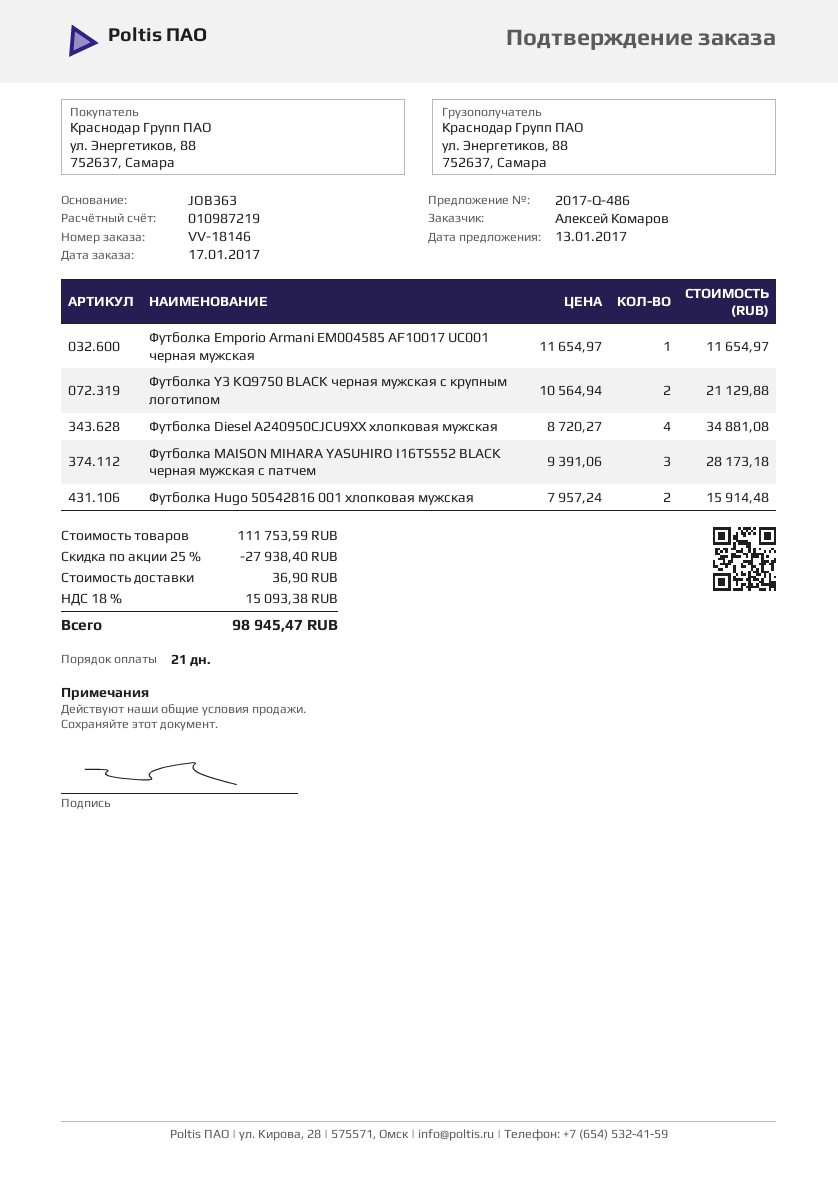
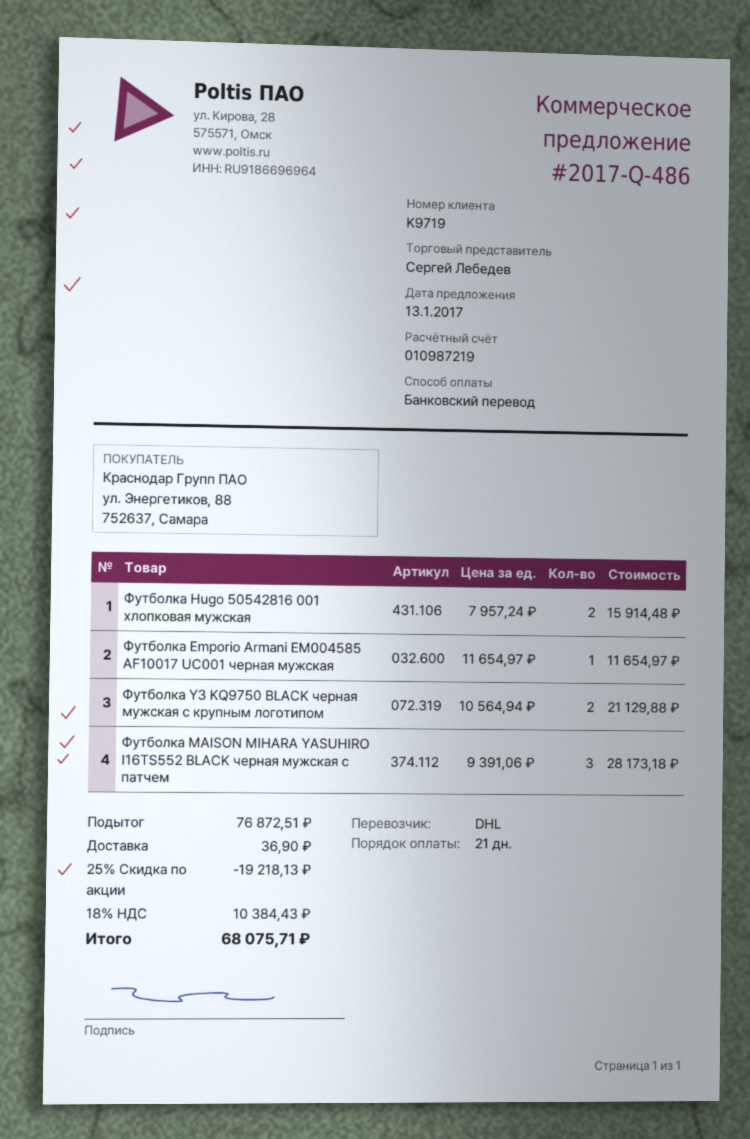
Футболка Diesel A240950CJCU9XX хлопковая мужская: 4 x 8720.27 = 34881.08 -> none
subtotal: 111753.59 -> 76872.51
discount: 25% = 27938.40 -> 25% = 19218.13
tax: 18% = 15093.38 -> 18% = 10384.43
total: 98945.47 -> 68075.71

